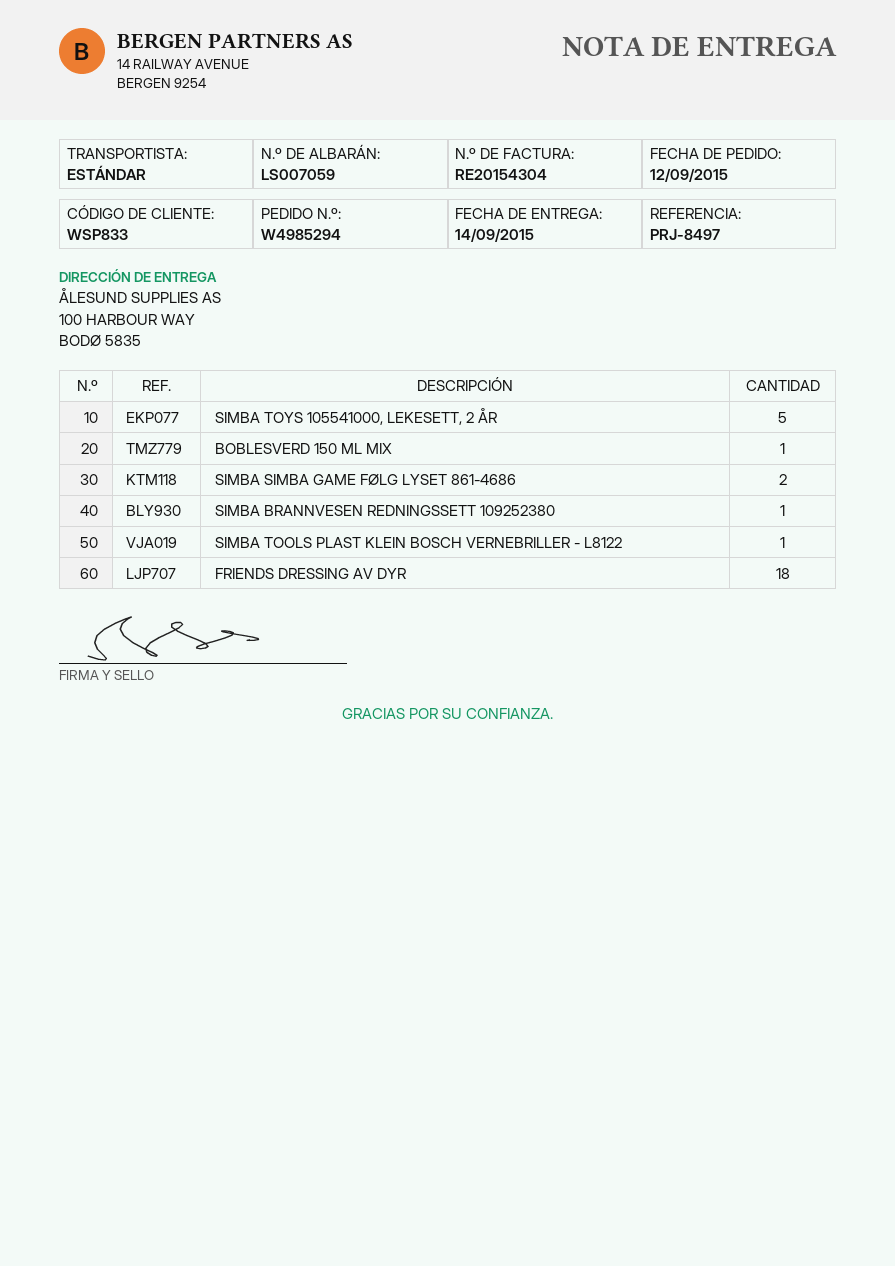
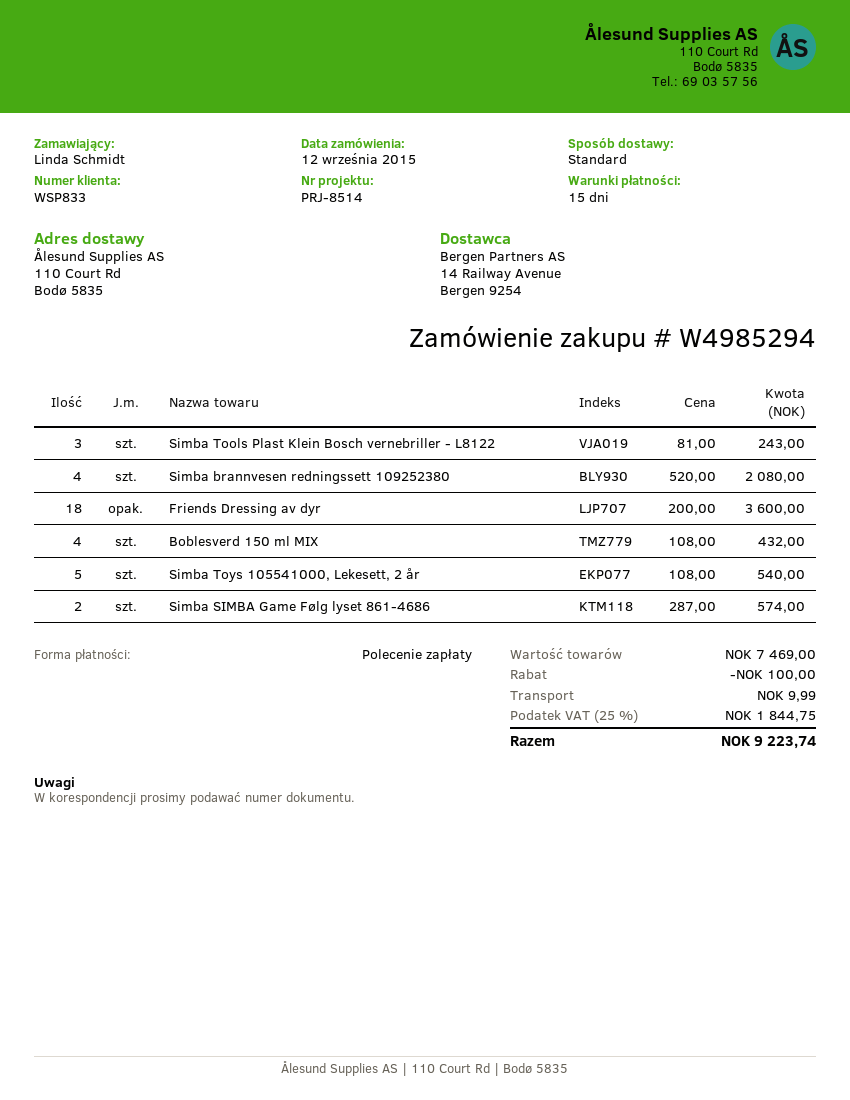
reference: PRJ-8497 -> PRJ-8514
ship to: 100 HARBOUR WAY, BODØ 5835 -> 110 Court Rd, Bodø 5835
BOBLESVERD 150 ML MIX: 1 -> 4
SIMBA BRANNVESEN REDNINGSSETT 109252380: 1 -> 4
SIMBA TOOLS PLAST KLEIN BOSCH VERNEBRILLER - L8122: 1 -> 3

